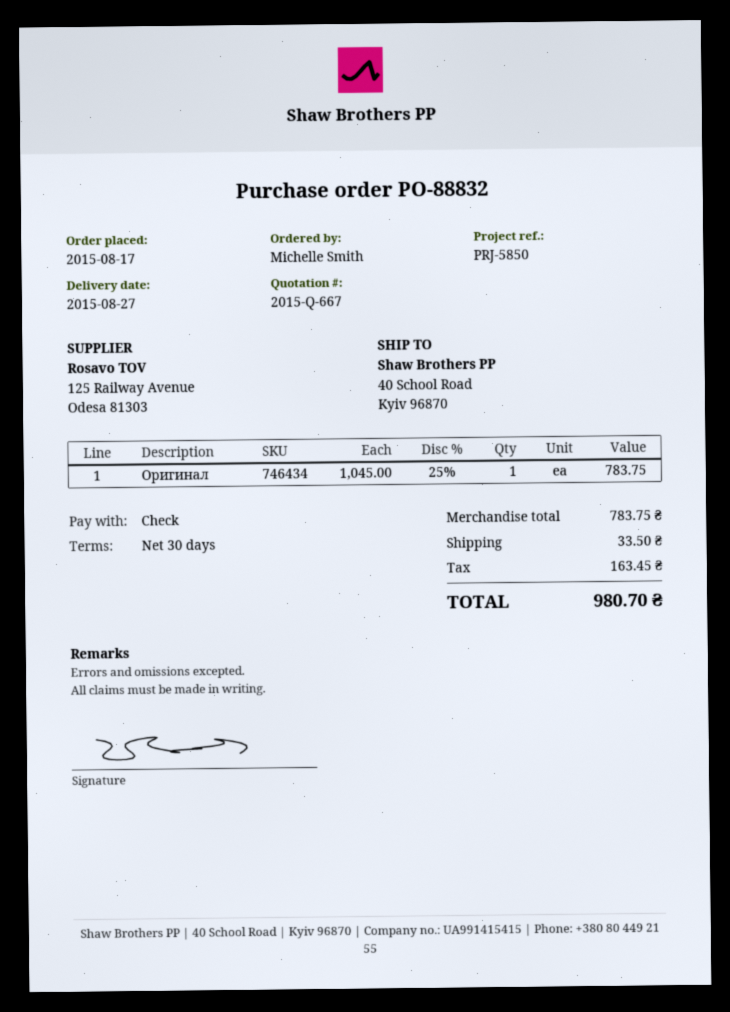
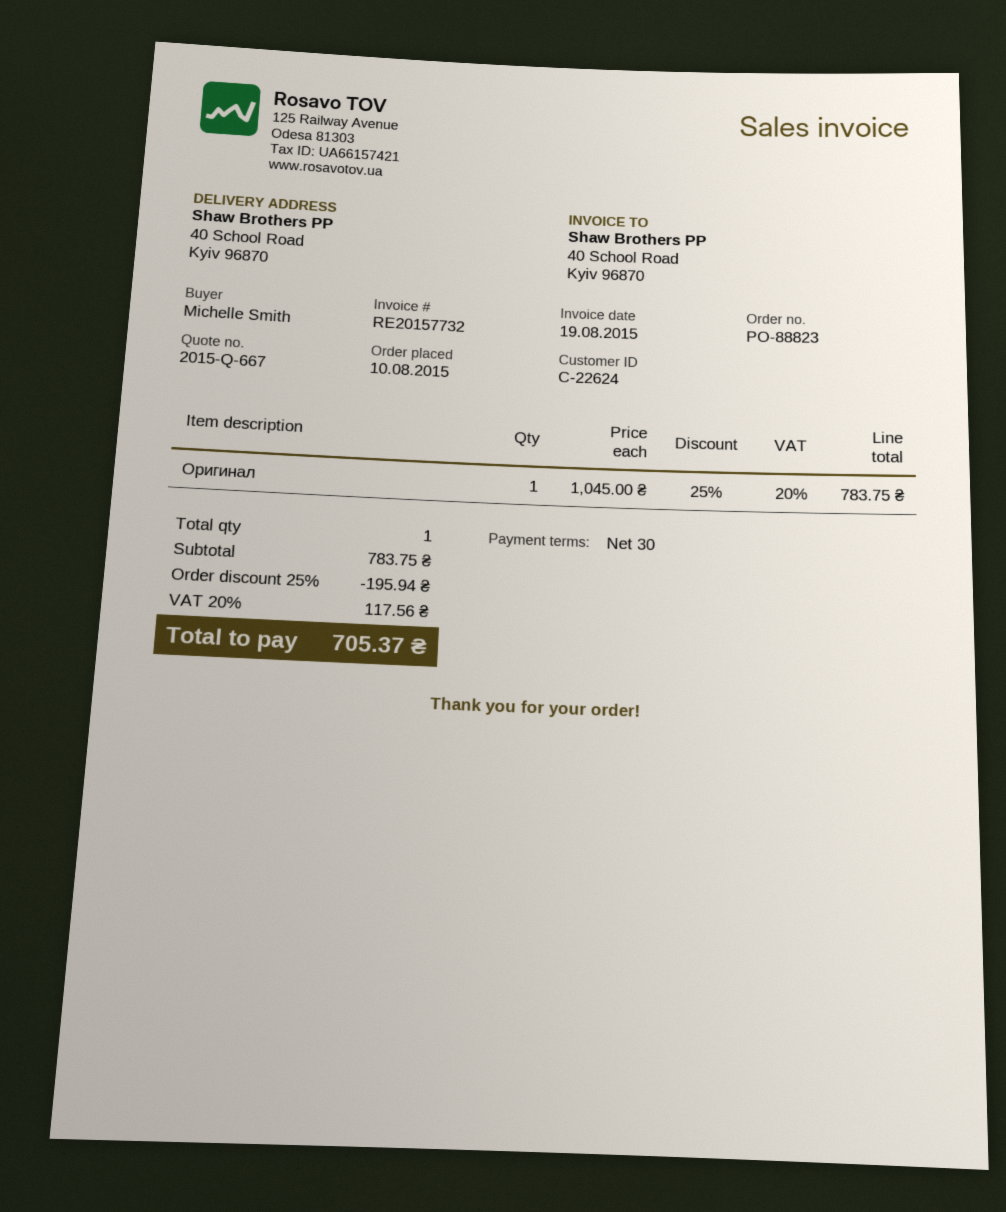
order number: PO-88832 -> PO-88823
order date: 2015-08-17 -> 2015-08-10
discount: none -> 25% = 195.94
shipping: 33.50 -> none
tax: 163.45 -> 117.56
total: 980.70 -> 705.37

